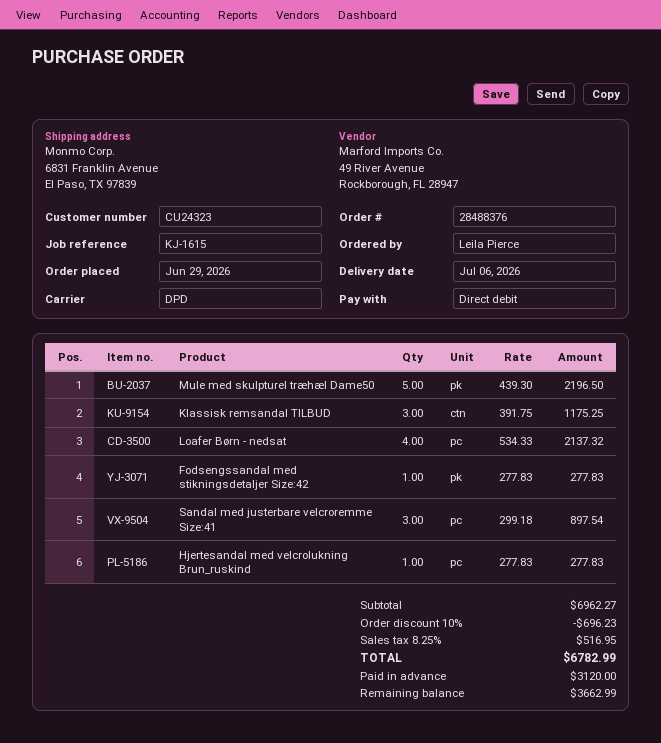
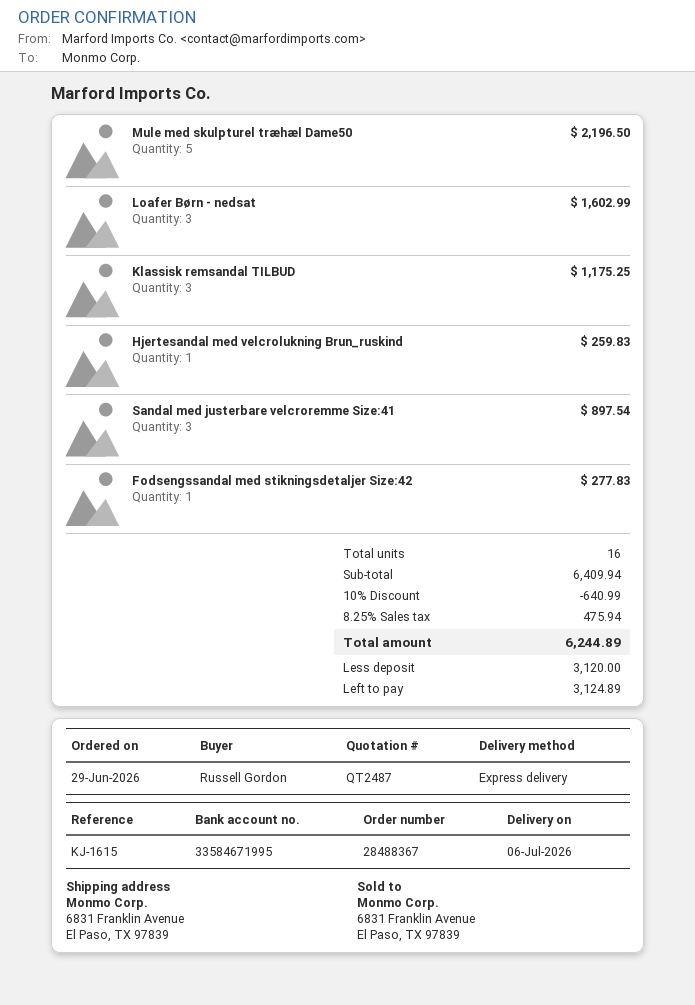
order number: 28488376 -> 28488367
ordered by: Leila Pierce -> Russell Gordon
shipping method: DPD -> express
Loafer Børn - nedsat: 4 for 2137.32 -> 3 for 1602.99
Hjertesandal med velcrolukning Brun_ruskind: 1 for 277.83 -> 1 for 259.83
subtotal: 6962.27 -> 6409.94
discount: 10% = 696.23 -> 10% = 640.99
tax: 8.25% = 516.95 -> 8.25% = 475.94
total: 6782.99 -> 6244.89
balance: 3662.99 -> 3124.89

